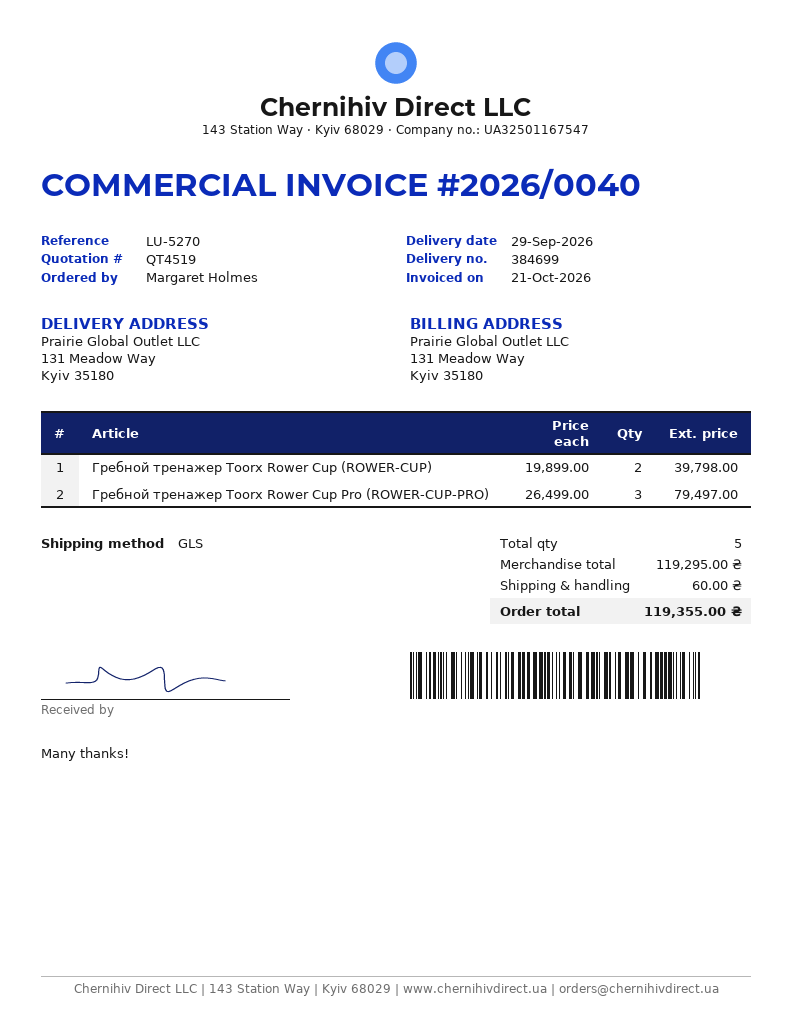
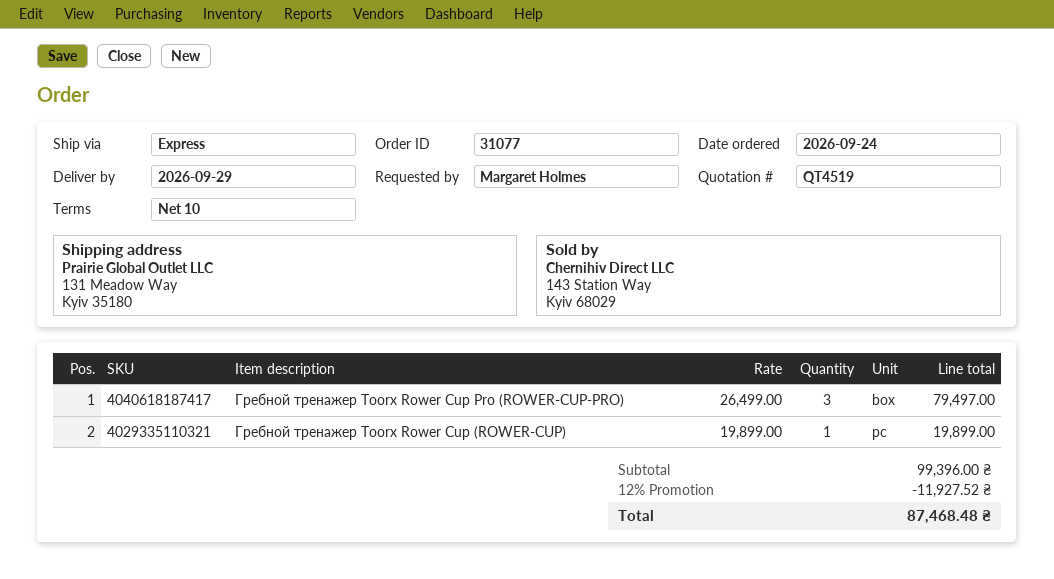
shipping method: GLS -> express
Гребной тренажер Toorx Rower Cup (ROWER-CUP): 2 x 19899.00 = 39798.00 -> 1 x 19899.00 = 19899.00
subtotal: 119295.00 -> 99396.00
discount: none -> 12% = 11927.52
shipping: 60.00 -> none
total: 119355.00 -> 87468.48

